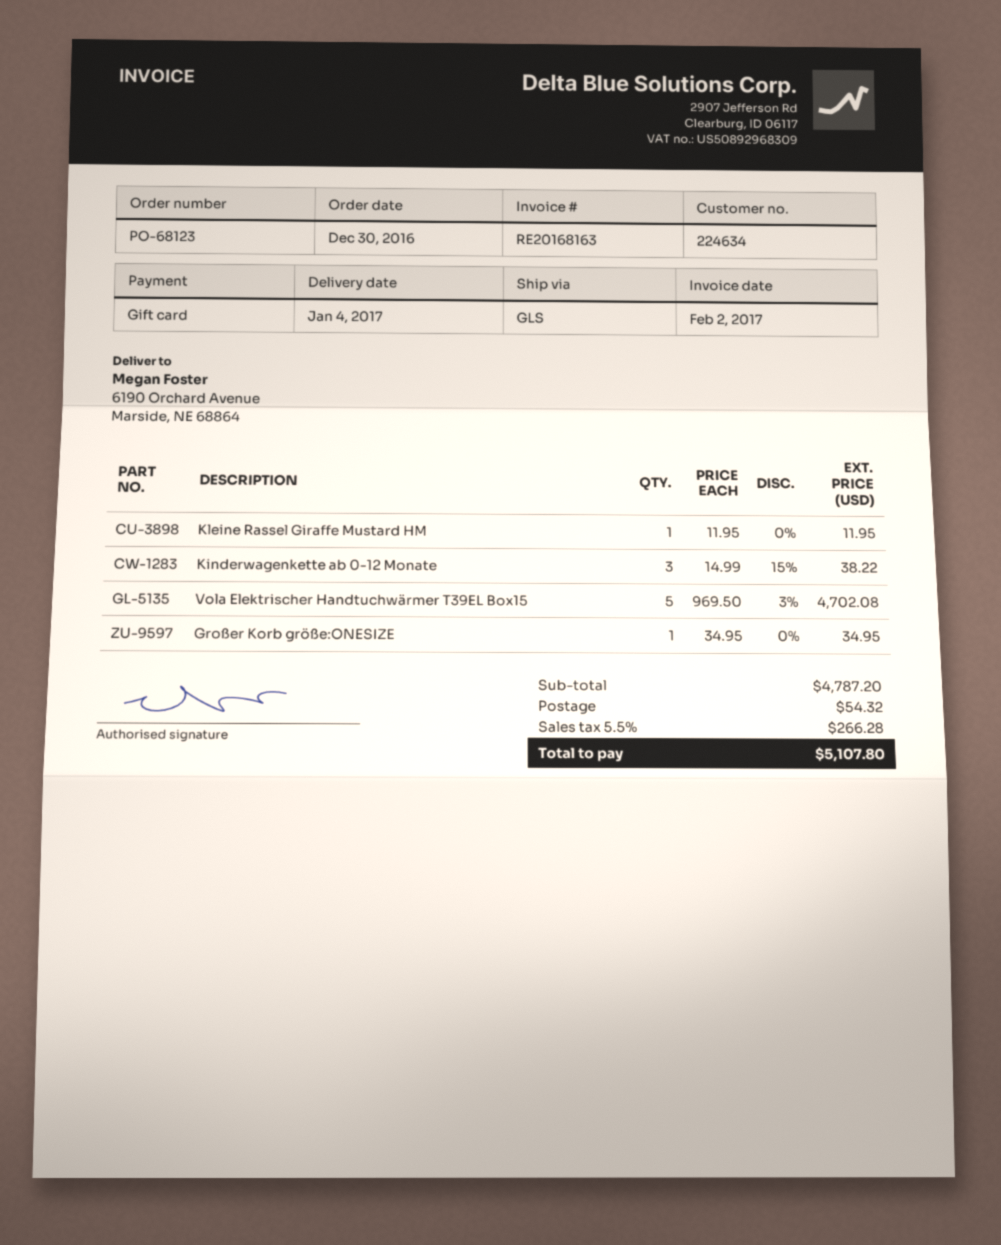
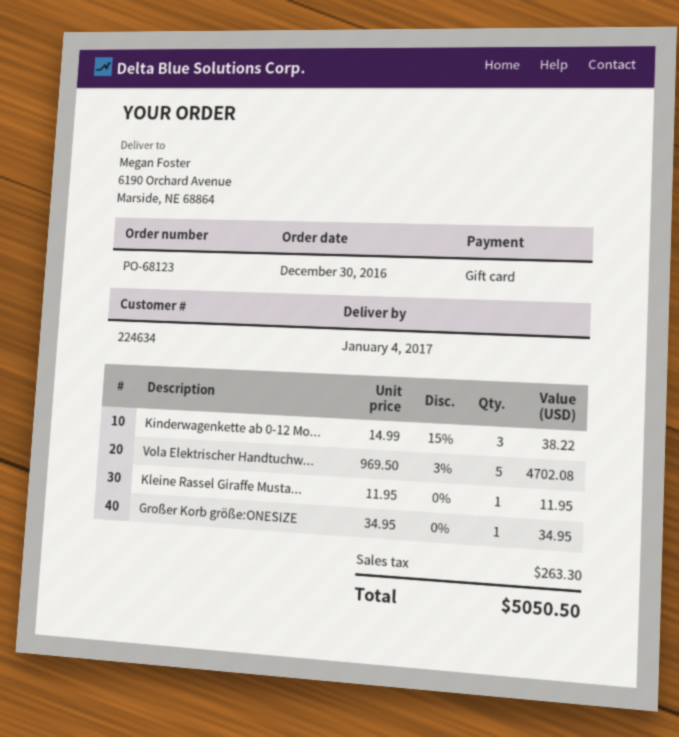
shipping: 54.32 -> none
tax: 266.28 -> 263.30
total: 5107.80 -> 5050.50

